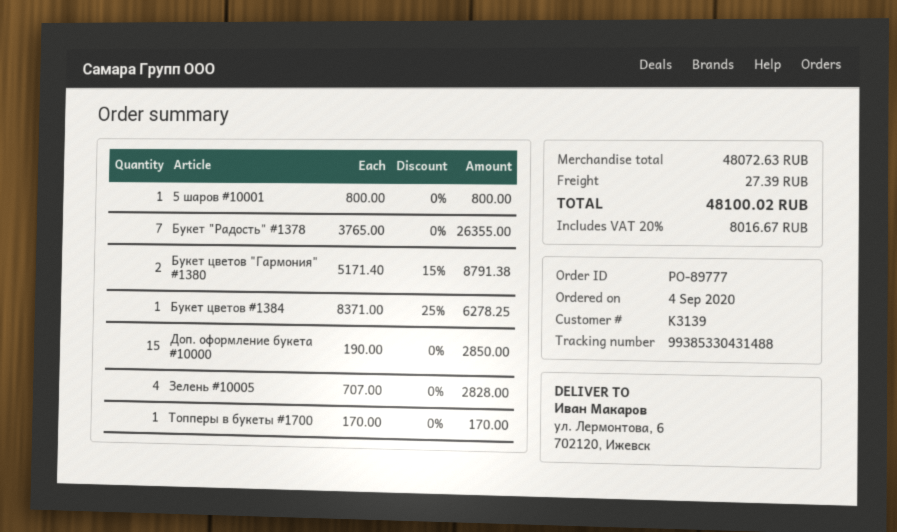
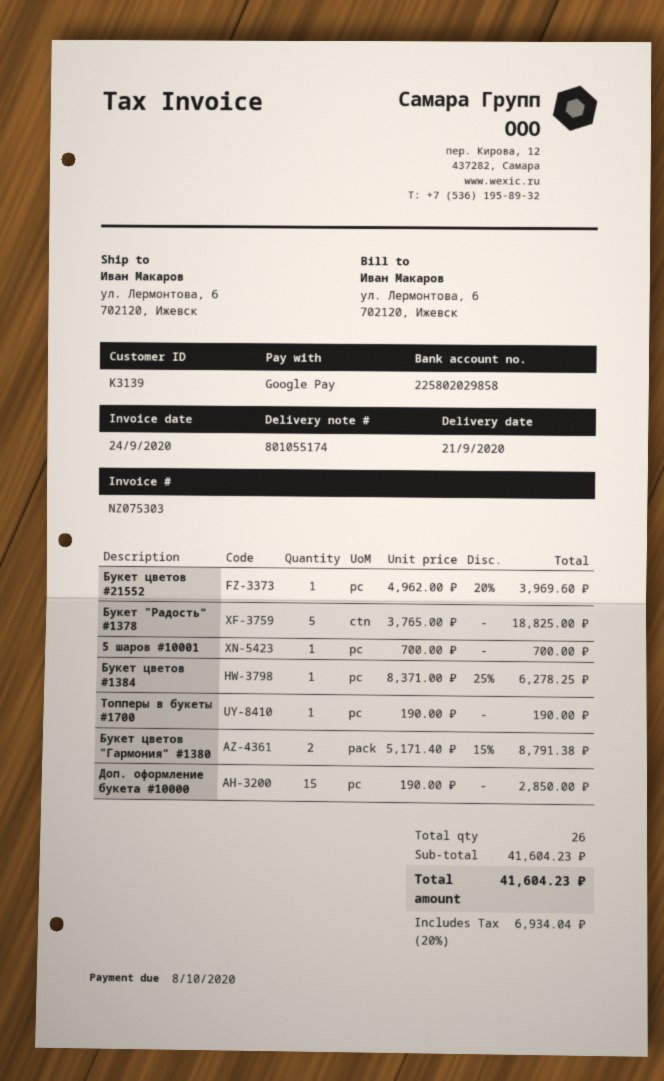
5 шаров #10001: 1 x 800.00 = 800.00 -> 1 x 700.00 = 700.00
Букет "Радость" #1378: 7 x 3765.00 = 26355.00 -> 5 x 3765.00 = 18825.00
Зелень #10005: 4 x 707.00 = 2828.00 -> none
Топперы в букеты #1700: 1 x 170.00 = 170.00 -> 1 x 190.00 = 190.00
Букет цветов #21552: none -> 1 x 4962.00 - 20% = 3969.60
subtotal: 48072.63 -> 41604.23
shipping: 27.39 -> none
tax: 20% = 8016.67 -> 20% = 6934.04
total: 48100.02 -> 41604.23

